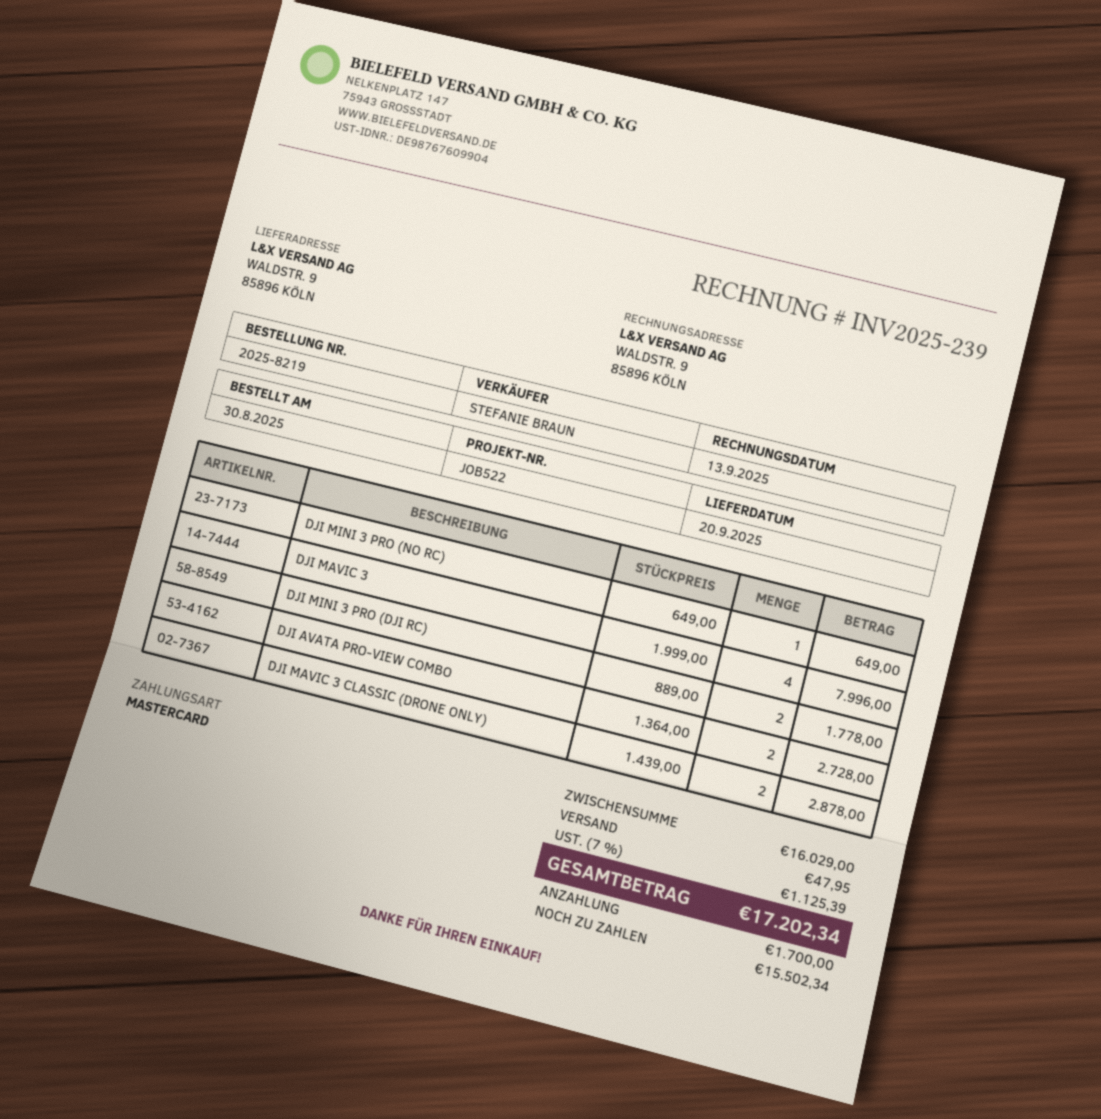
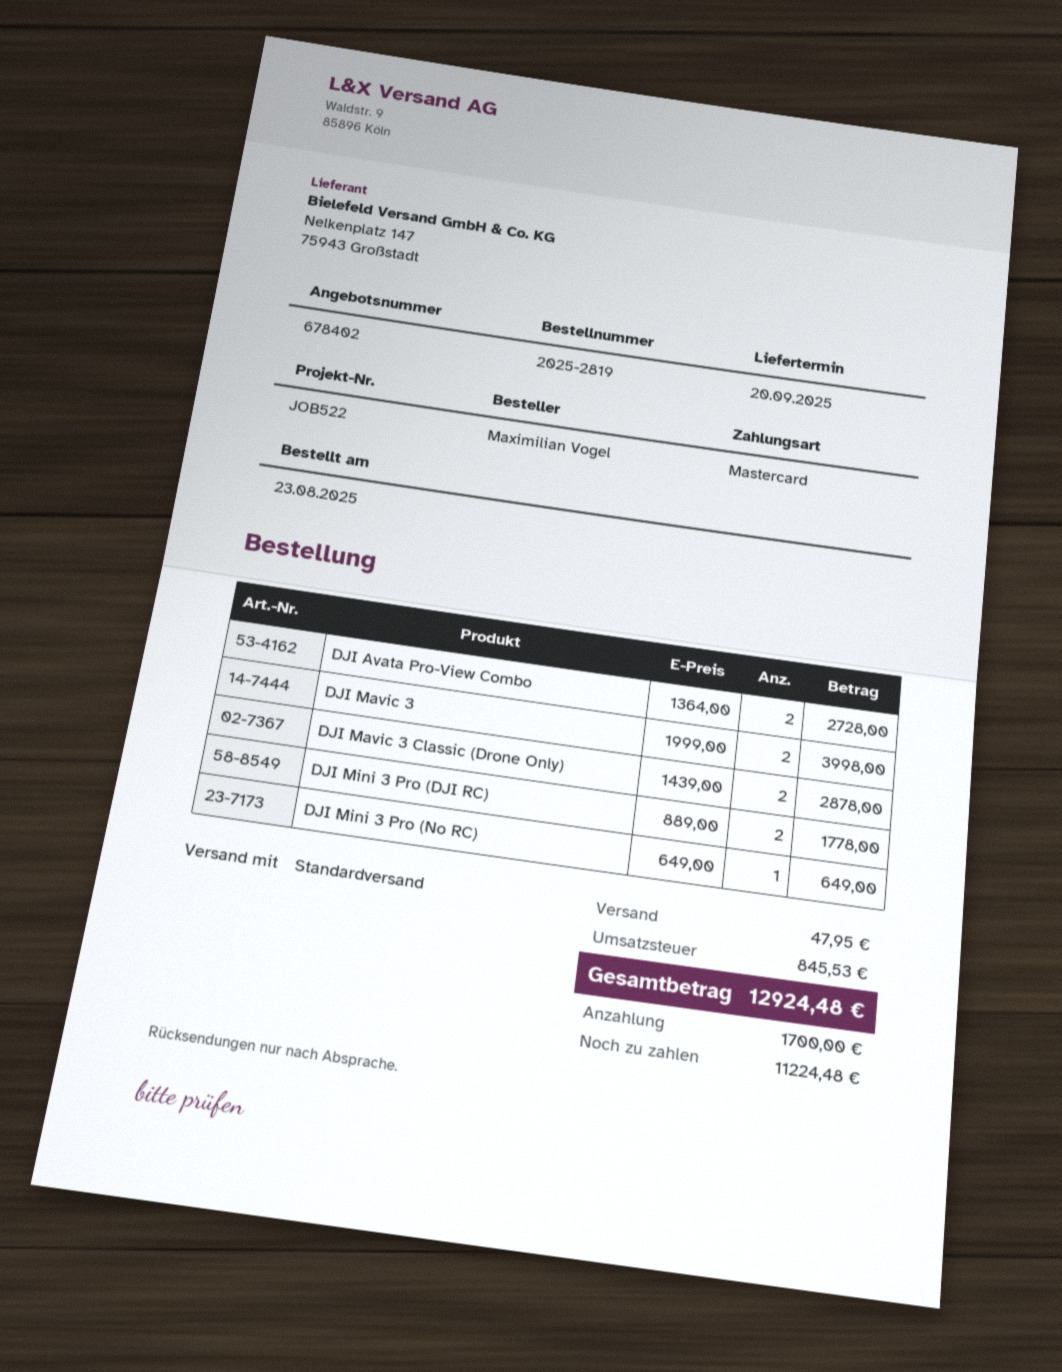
order number: 2025-8219 -> 2025-2819
order date: 2025-08-30 -> 2025-08-23
DJI MAVIC 3: 4 x 1999.00 = 7996.00 -> 2 x 1999.00 = 3998.00
tax: 1125.39 -> 845.53
total: 17202.34 -> 12924.48
balance: 15502.34 -> 11224.48

